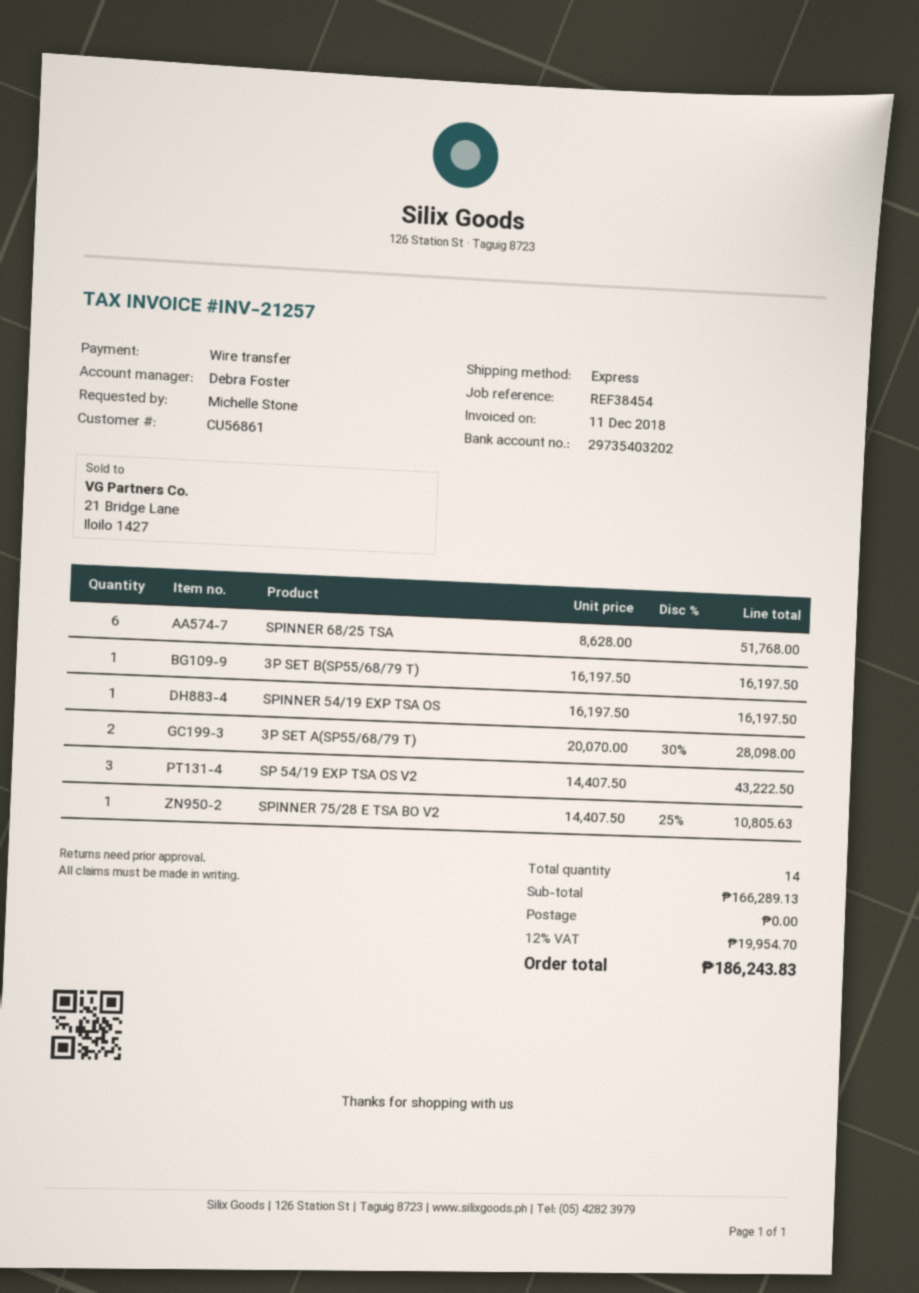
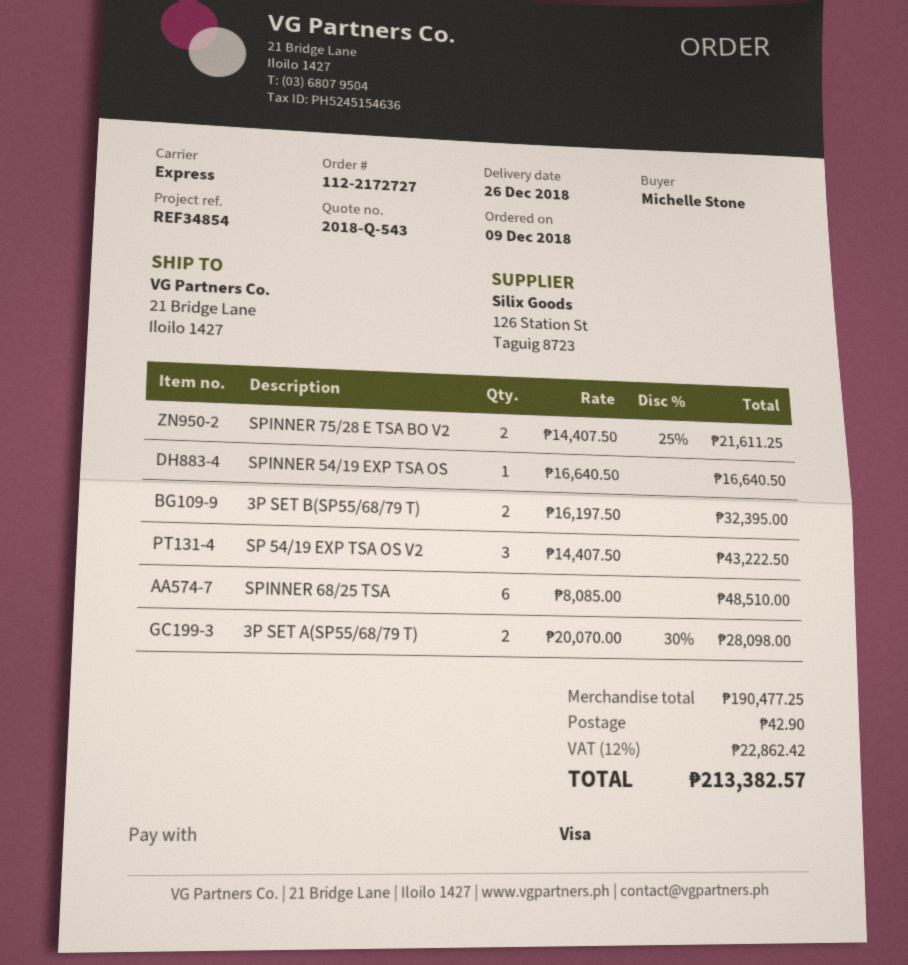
reference: REF38454 -> REF34854
payment method: bank transfer -> Visa
SPINNER 68/25 TSA: 6 x 8628.00 = 51768.00 -> 6 x 8085.00 = 48510.00
3P SET B(SP55/68/79 T): 1 x 16197.50 = 16197.50 -> 2 x 16197.50 = 32395.00
SPINNER 54/19 EXP TSA OS: 1 x 16197.50 = 16197.50 -> 1 x 16640.50 = 16640.50
SPINNER 75/28 E TSA BO V2: 1 x 14407.50 - 25% = 10805.63 -> 2 x 14407.50 - 25% = 21611.25
subtotal: 166289.13 -> 190477.25
shipping: 0.00 -> 42.90
tax: 12% = 19954.70 -> 12% = 22862.42
total: 186243.83 -> 213382.57

